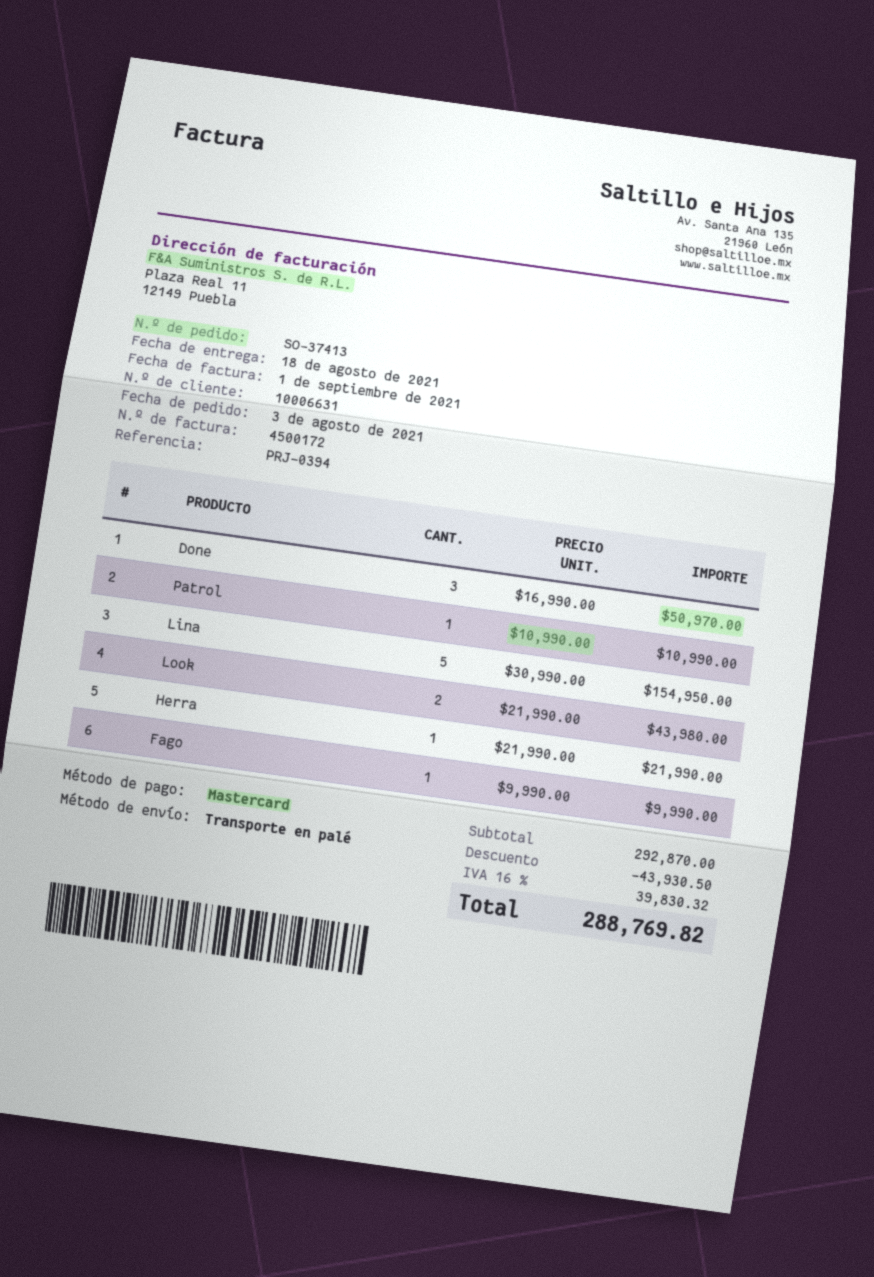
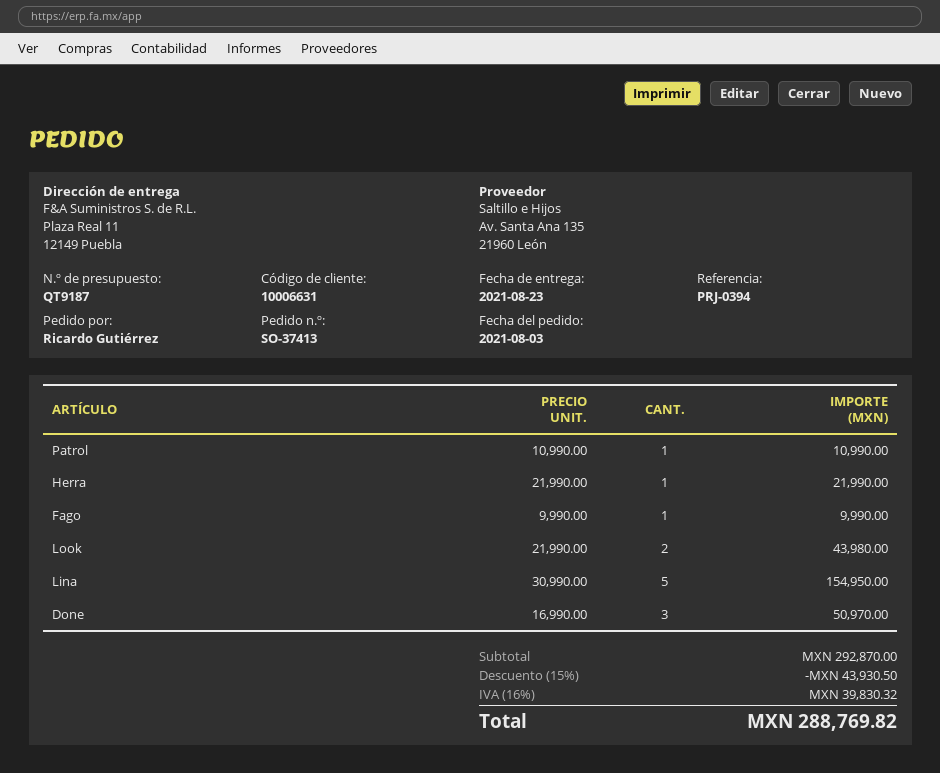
delivery date: 2021-08-18 -> 2021-08-23

